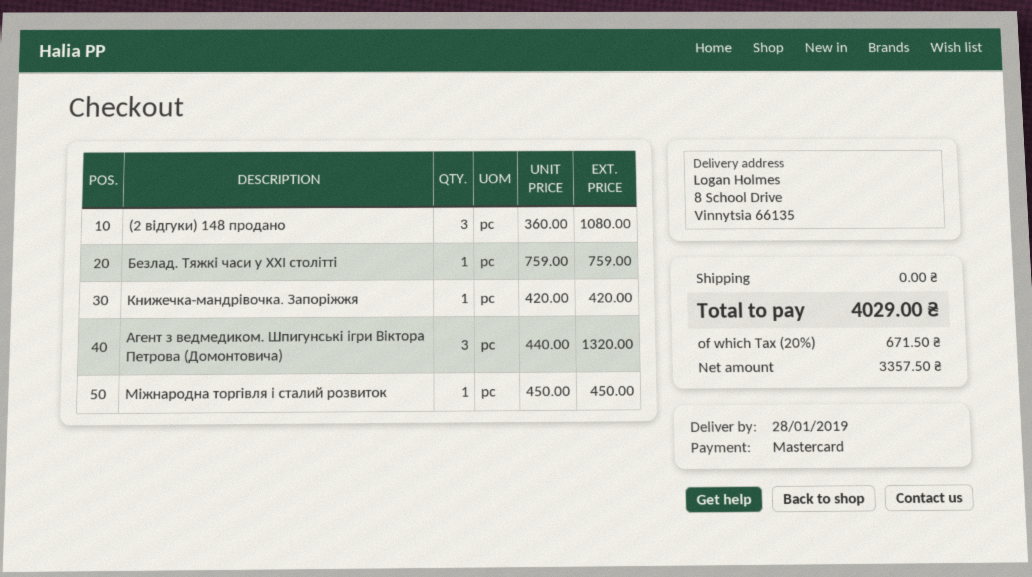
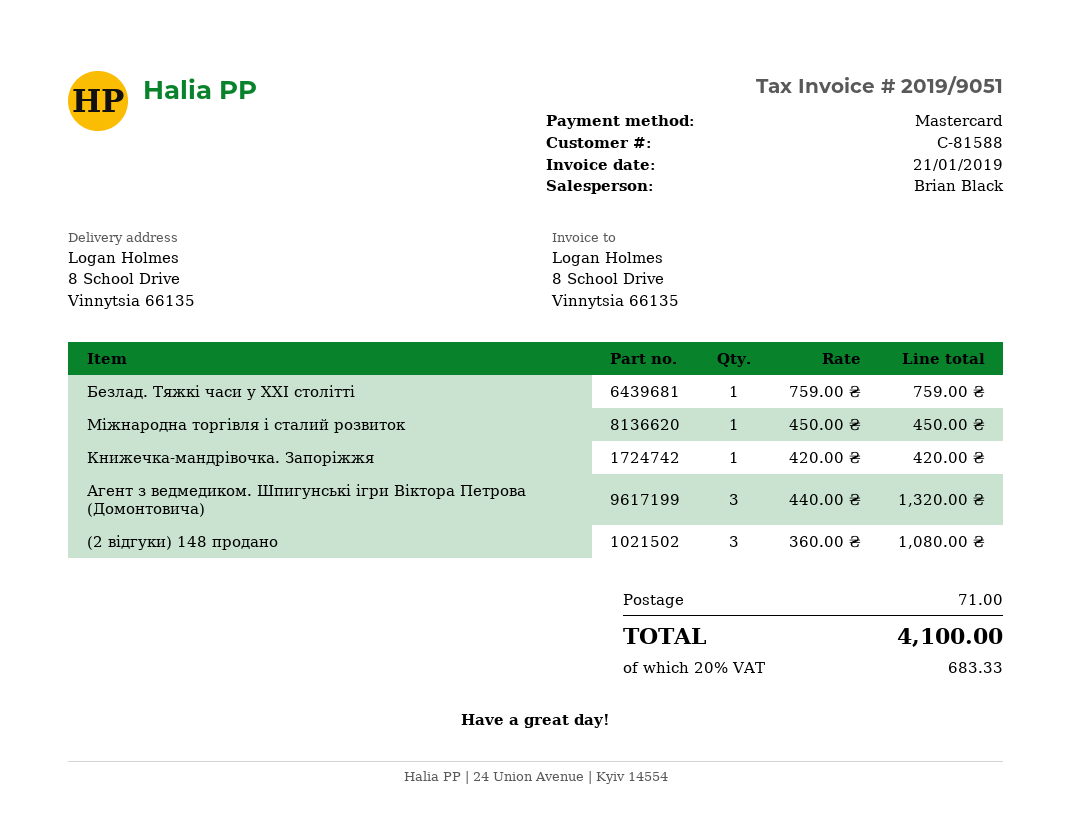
shipping: 0.00 -> 71.00
tax: 20% = 671.50 -> 20% = 683.33
total: 4029.00 -> 4100.00

